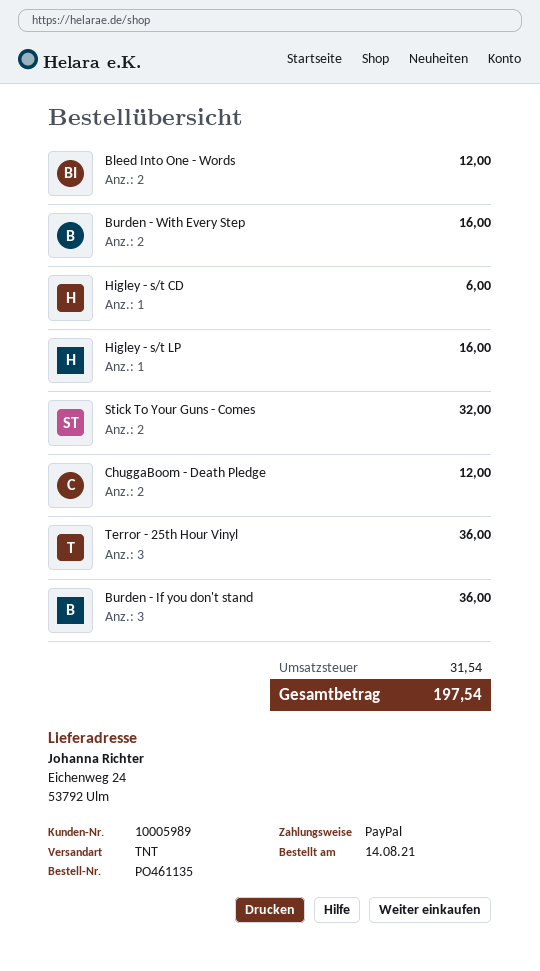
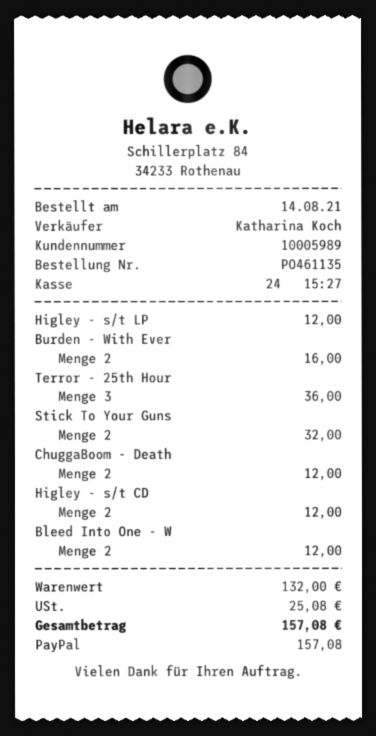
Higley - s/t CD: 1 for 6.00 -> 2 for 12.00
Higley - s/t LP: 1 for 16.00 -> 1 for 12.00
Burden - If you don't stand: 3 for 36.00 -> none
tax: 31.54 -> 25.08
total: 197.54 -> 157.08

